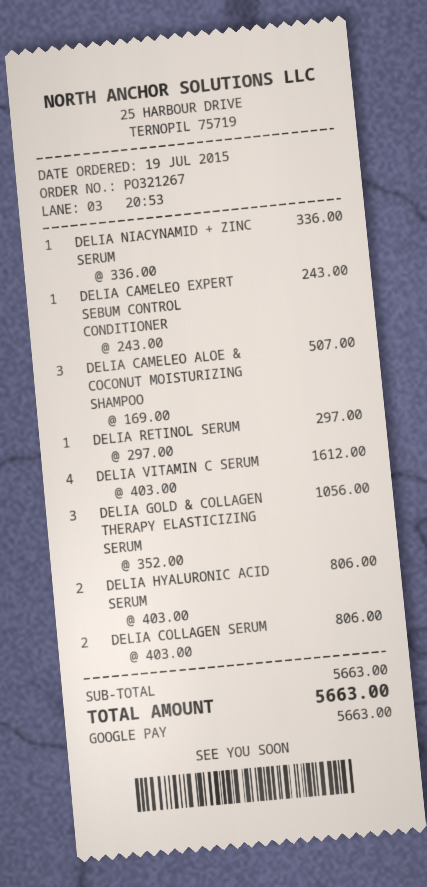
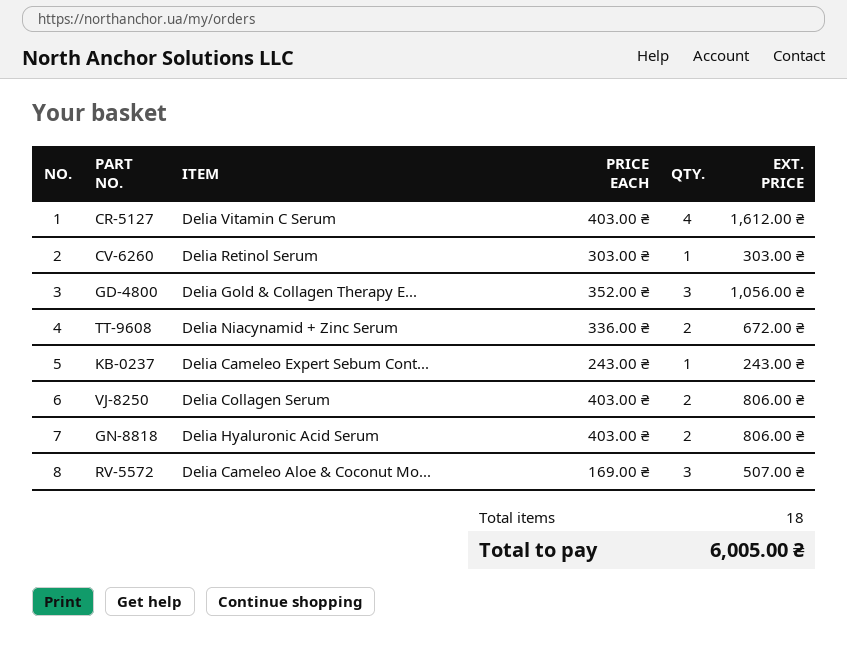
DELIA NIACYNAMID + ZINC SERUM: 1 x 336.00 = 336.00 -> 2 x 336.00 = 672.00
DELIA RETINOL SERUM: 1 x 297.00 = 297.00 -> 1 x 303.00 = 303.00
total: 5663.00 -> 6005.00

